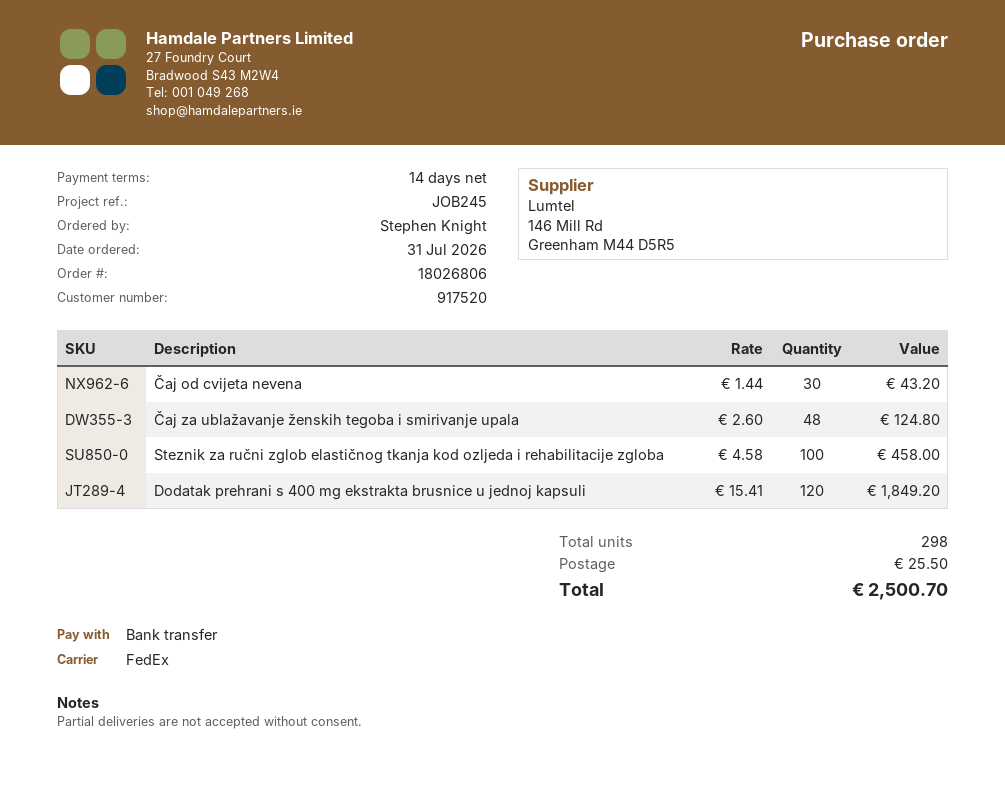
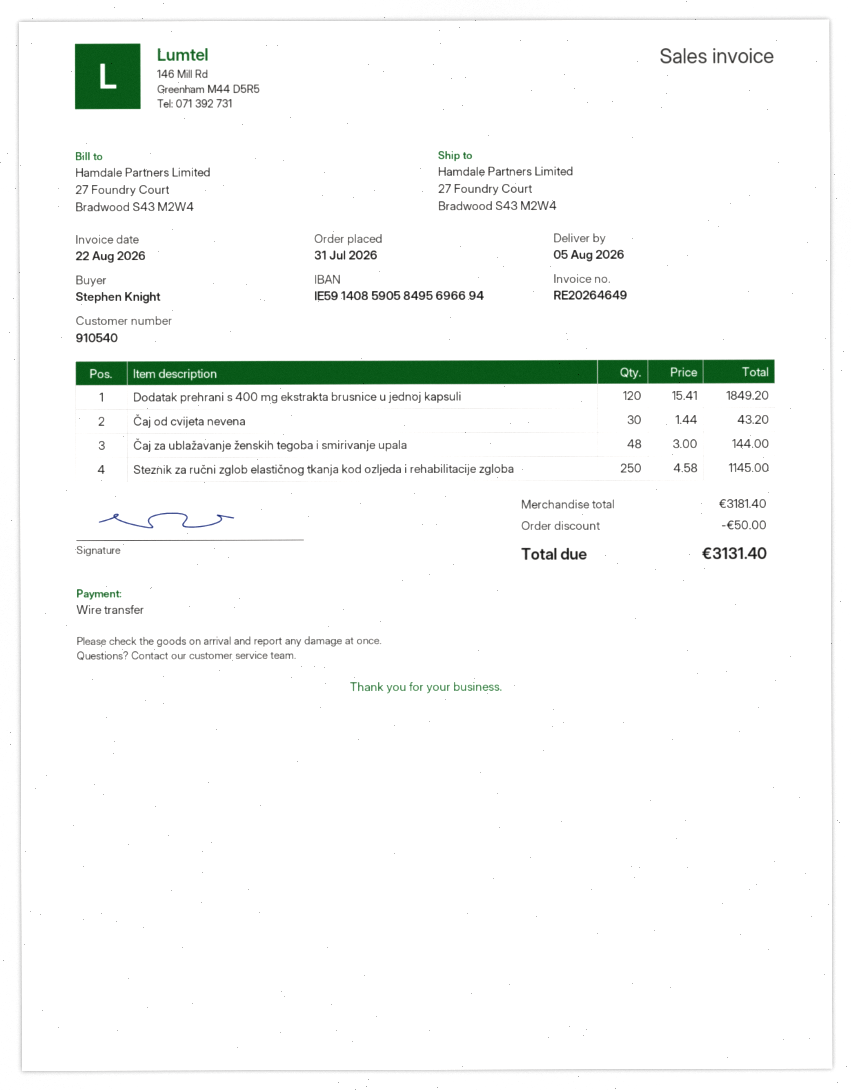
customer number: 917520 -> 910540
Čaj za ublažavanje ženskih tegoba i smirivanje upala: 48 x 2.60 = 124.80 -> 48 x 3.00 = 144.00
Steznik za ručni zglob elastičnog tkanja kod ozljeda i rehabilitacije zgloba: 100 x 4.58 = 458.00 -> 250 x 4.58 = 1145.00
discount: none -> 50.00
shipping: 25.50 -> none
total: 2500.70 -> 3131.40

